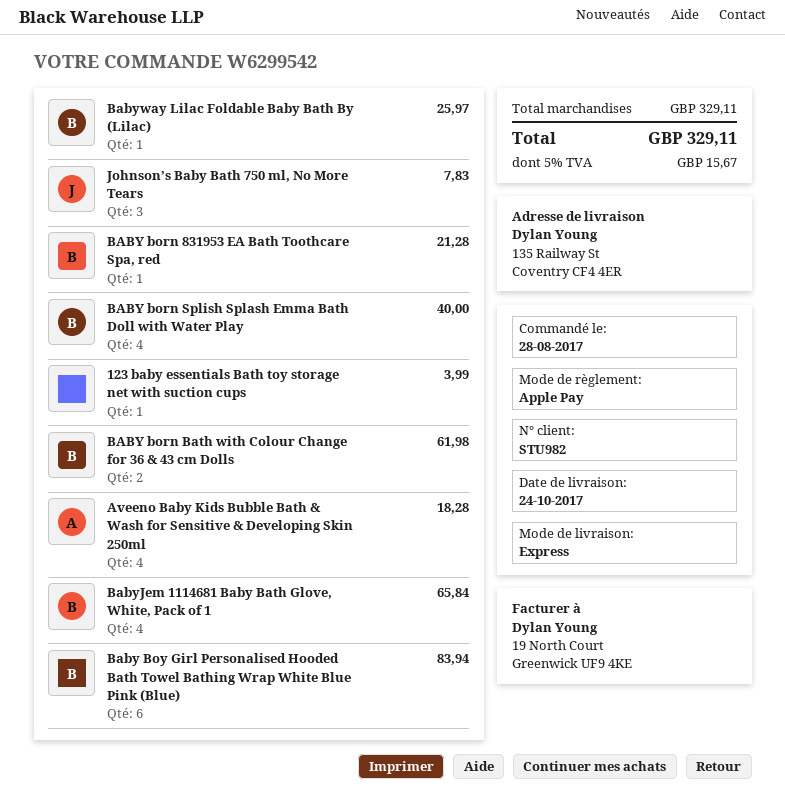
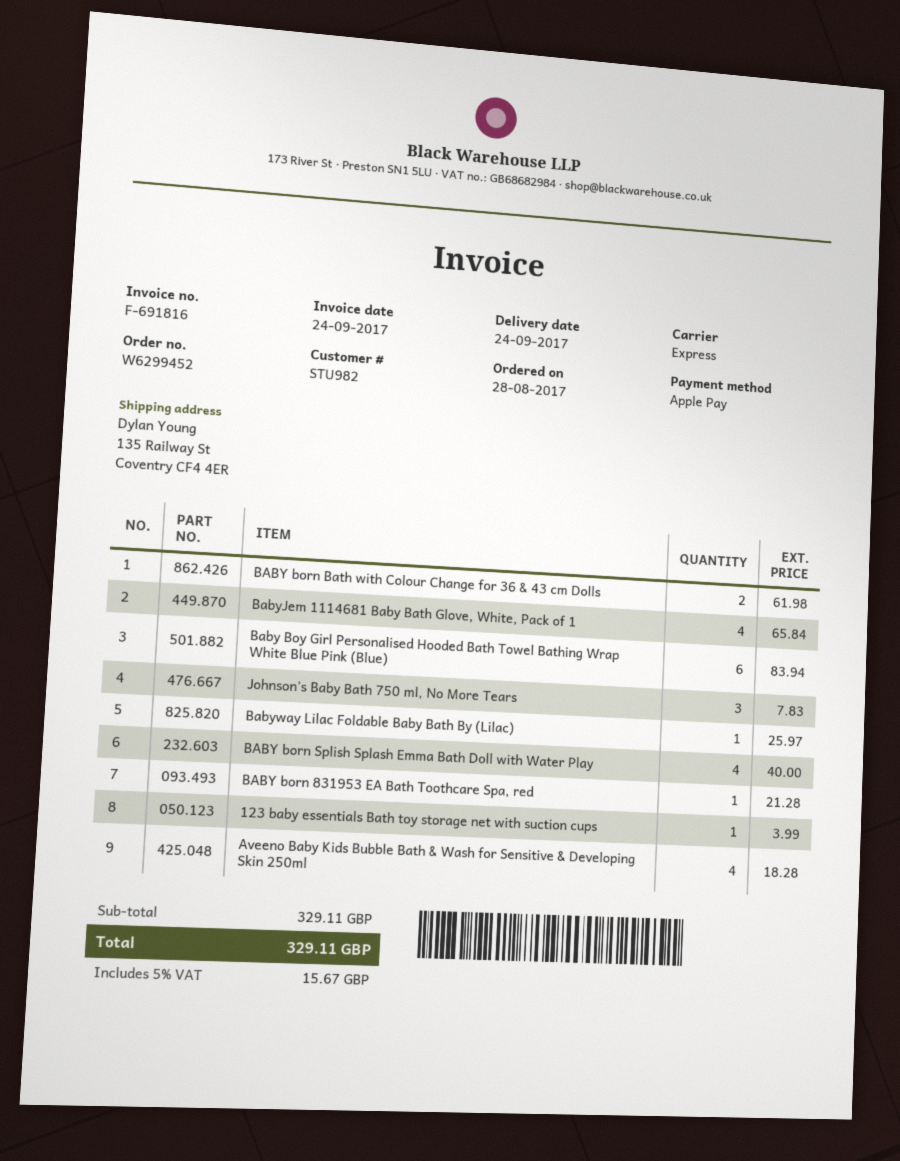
order number: W6299542 -> W6299452
delivery date: 2017-10-24 -> 2017-09-24

